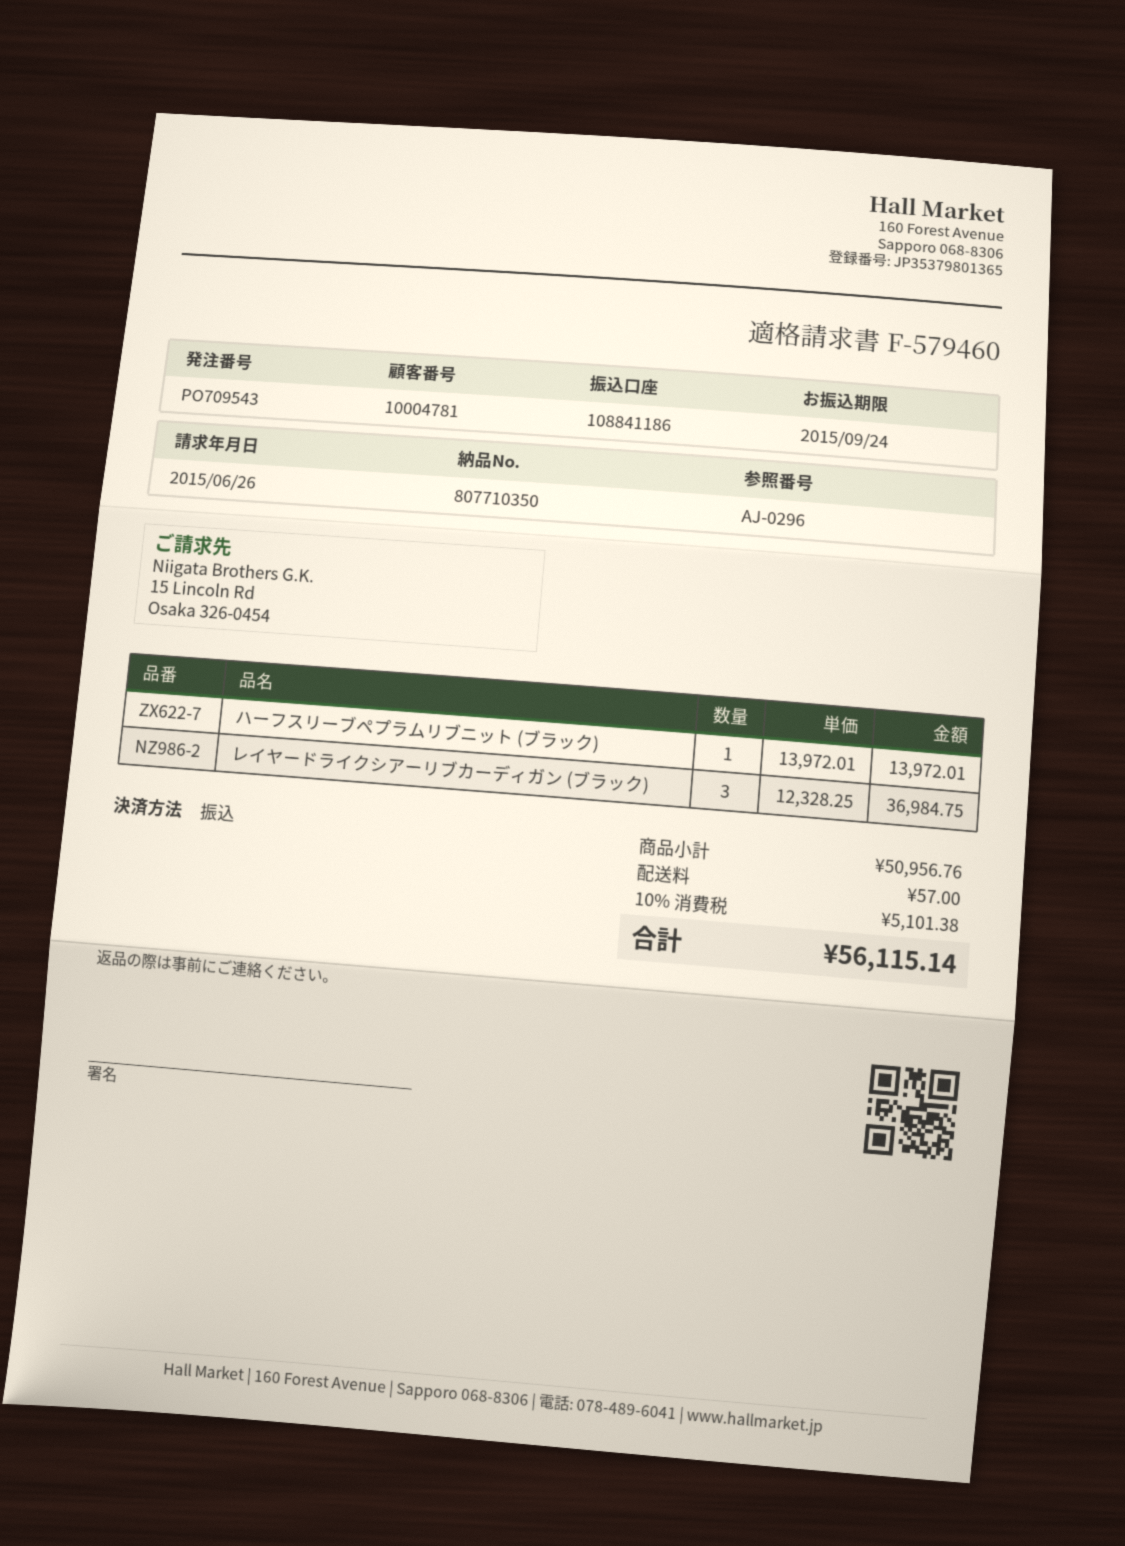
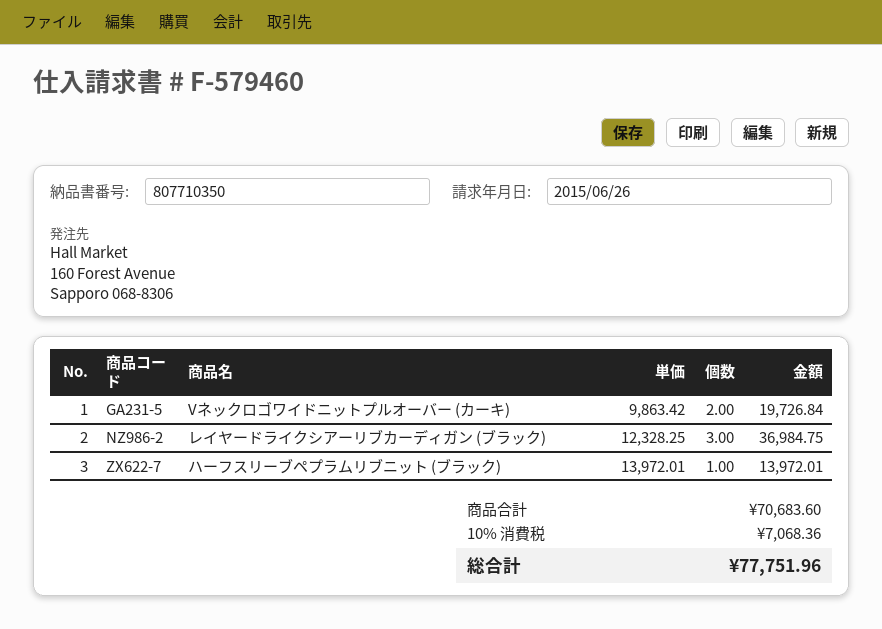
Vネックロゴワイドニットプルオーバー (カーキ): none -> 2 x 9863.42 = 19726.84
subtotal: 50956.76 -> 70683.60
shipping: 57.00 -> none
tax: 10% = 5101.38 -> 10% = 7068.36
total: 56115.14 -> 77751.96

